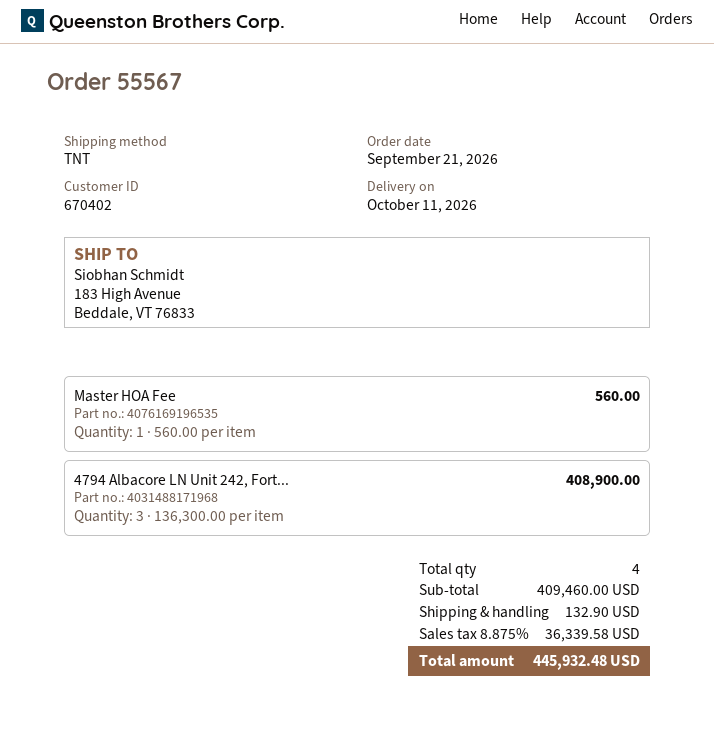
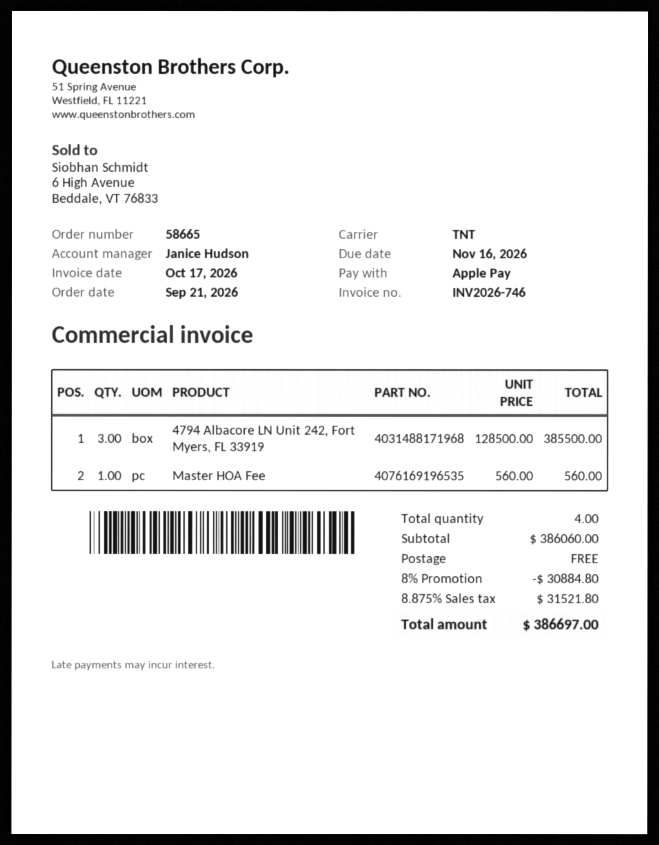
order number: 55567 -> 58665
4794 Albacore LN Unit 242, Fort...: 3 x 136300.00 = 408900.00 -> 3 x 128500.00 = 385500.00
subtotal: 409460.00 -> 386060.00
discount: none -> 8% = 30884.80
shipping: 132.90 -> 0.00
tax: 8.875% = 36339.58 -> 8.875% = 31521.80
total: 445932.48 -> 386697.00

